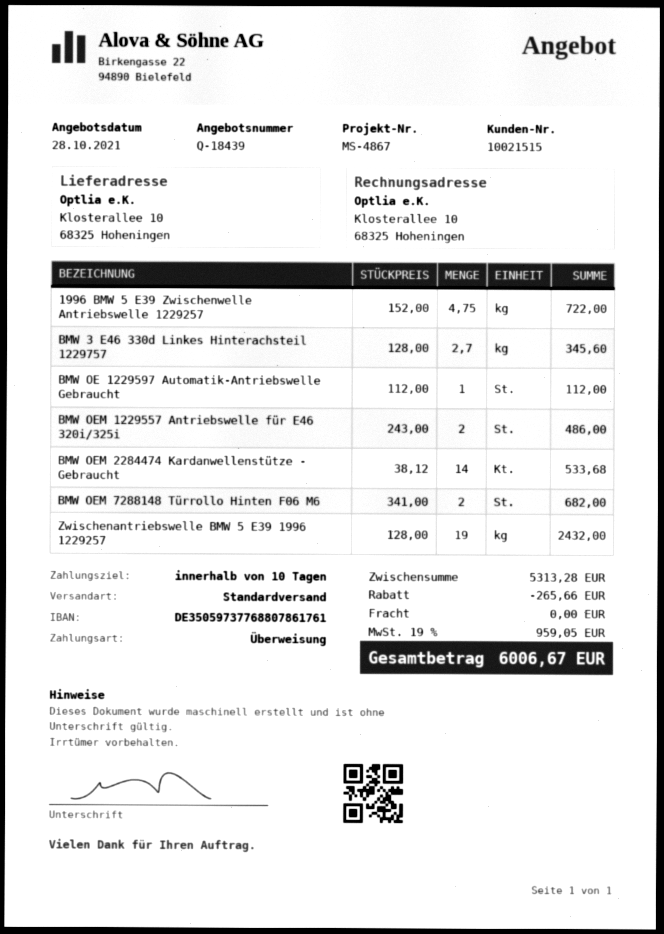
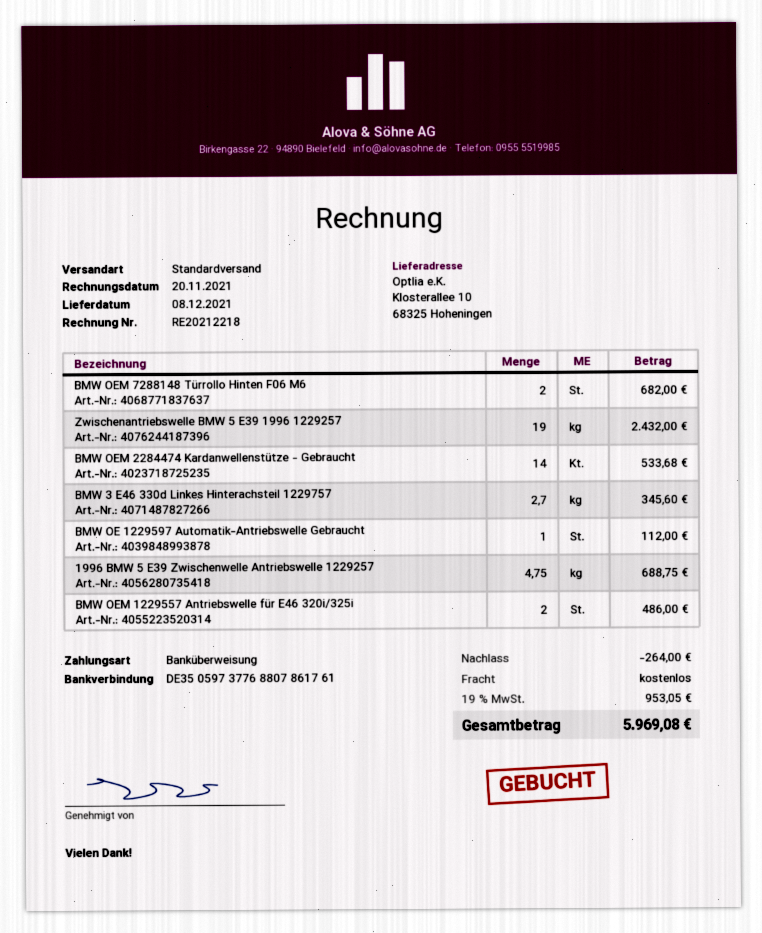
1996 BMW 5 E39 Zwischenwelle Antriebswelle 1229257: 4.75 for 722.00 -> 4.75 for 688.75
discount: 265.66 -> 264.00
tax: 19% = 959.05 -> 19% = 953.05
total: 6006.67 -> 5969.08

